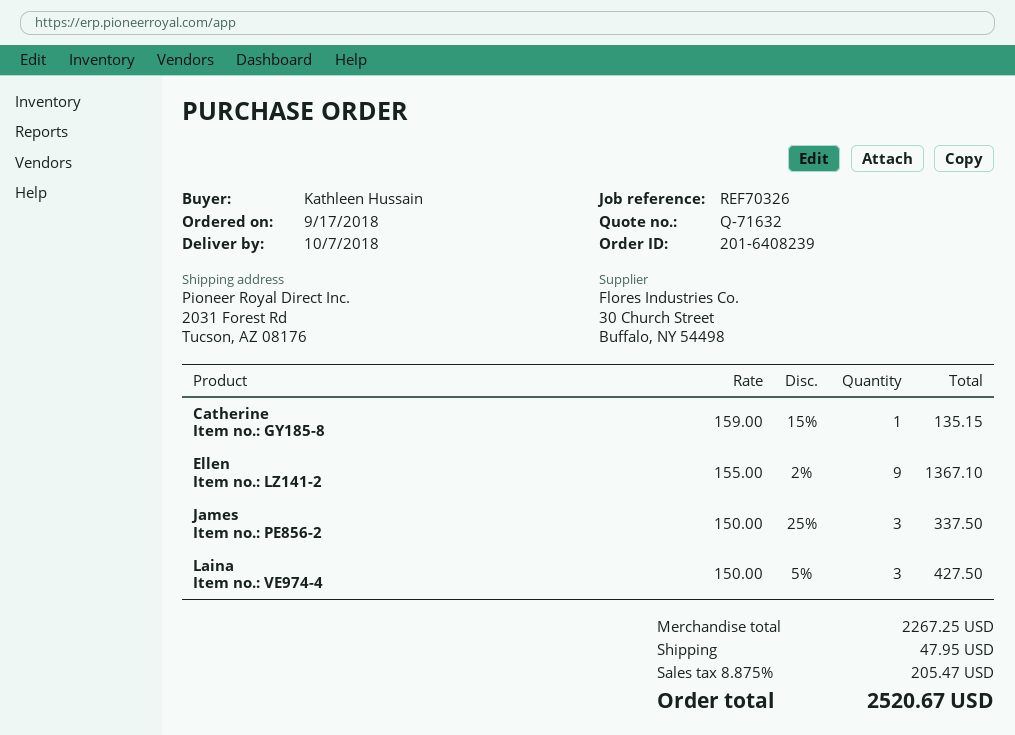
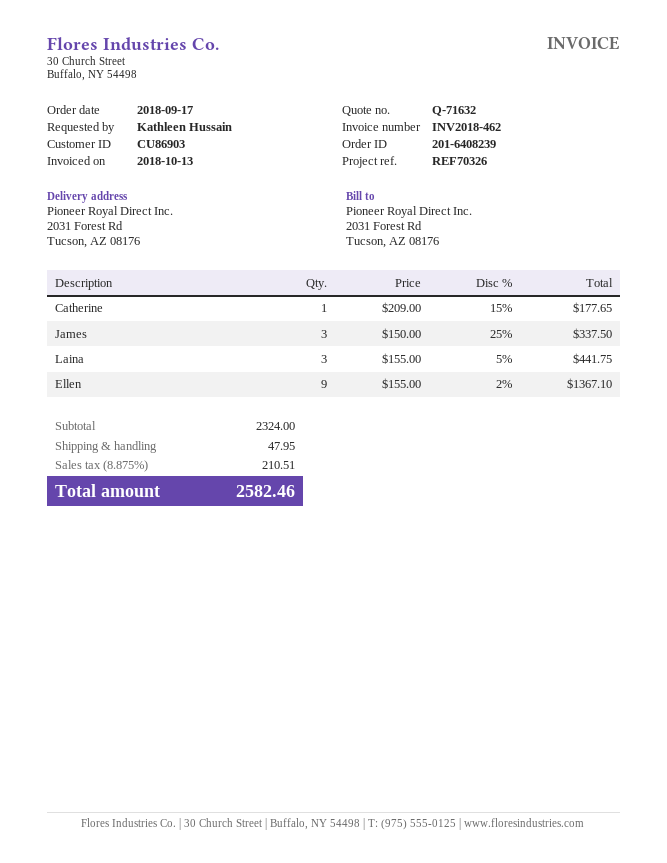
Catherine: 1 x 159.00 - 15% = 135.15 -> 1 x 209.00 - 15% = 177.65
Laina: 3 x 150.00 - 5% = 427.50 -> 3 x 155.00 - 5% = 441.75
subtotal: 2267.25 -> 2324.00
tax: 8.875% = 205.47 -> 8.875% = 210.51
total: 2520.67 -> 2582.46

